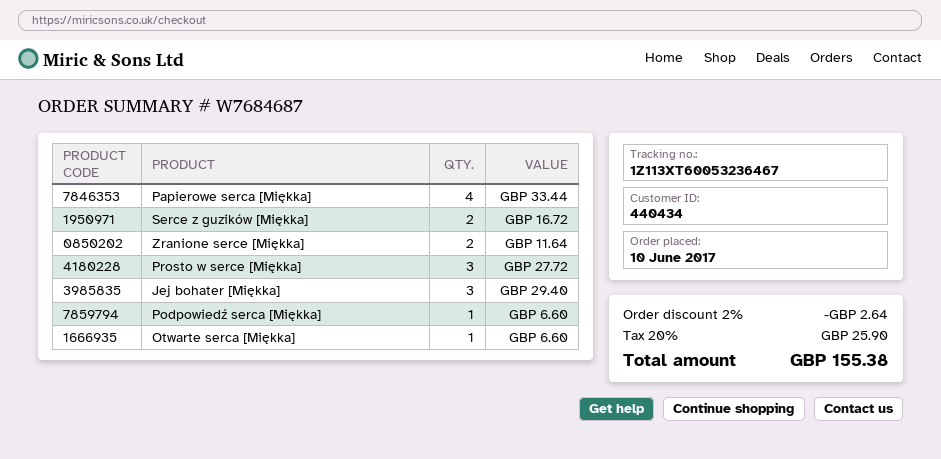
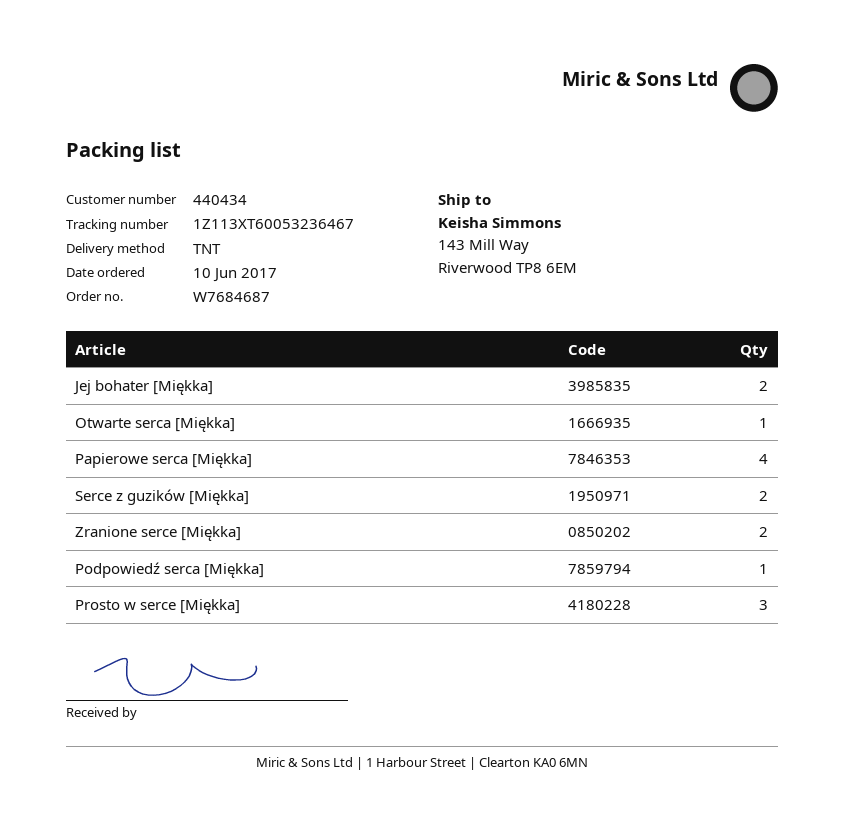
Jej bohater [Miękka]: 3 -> 2

